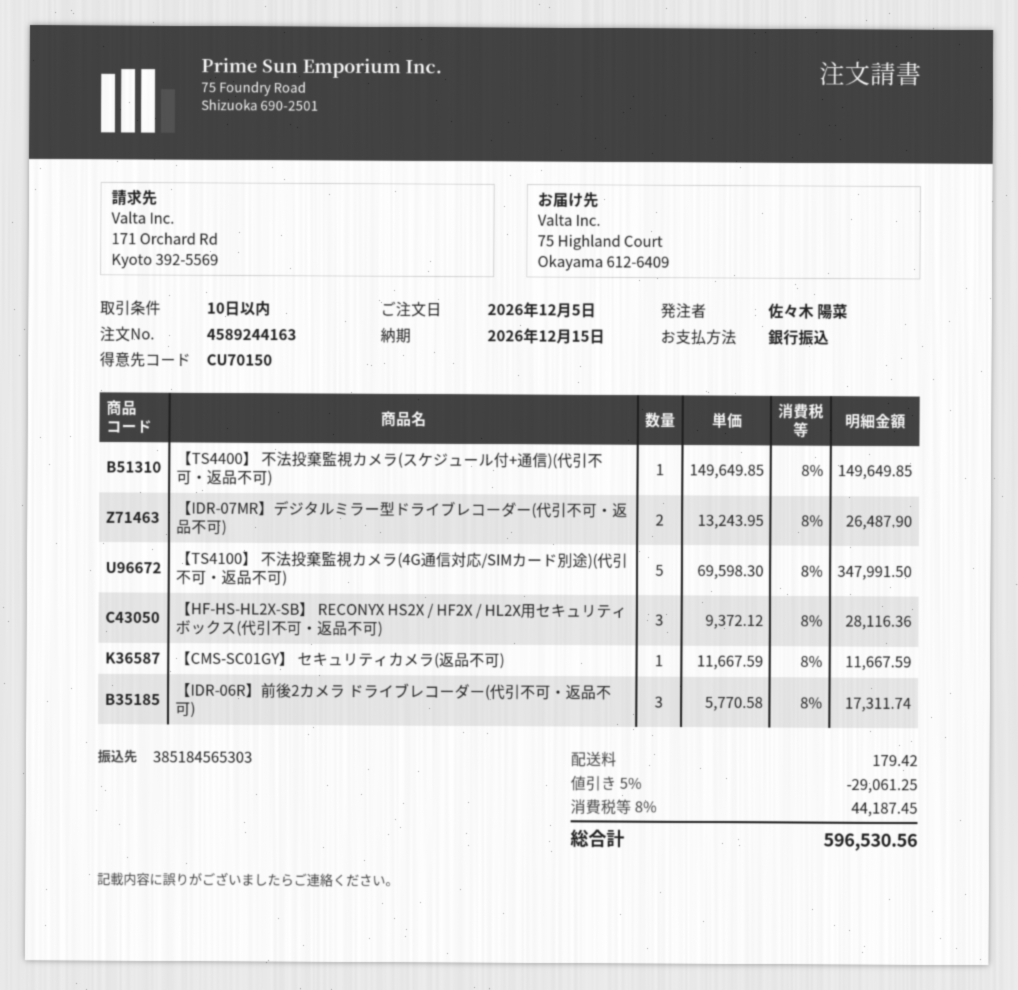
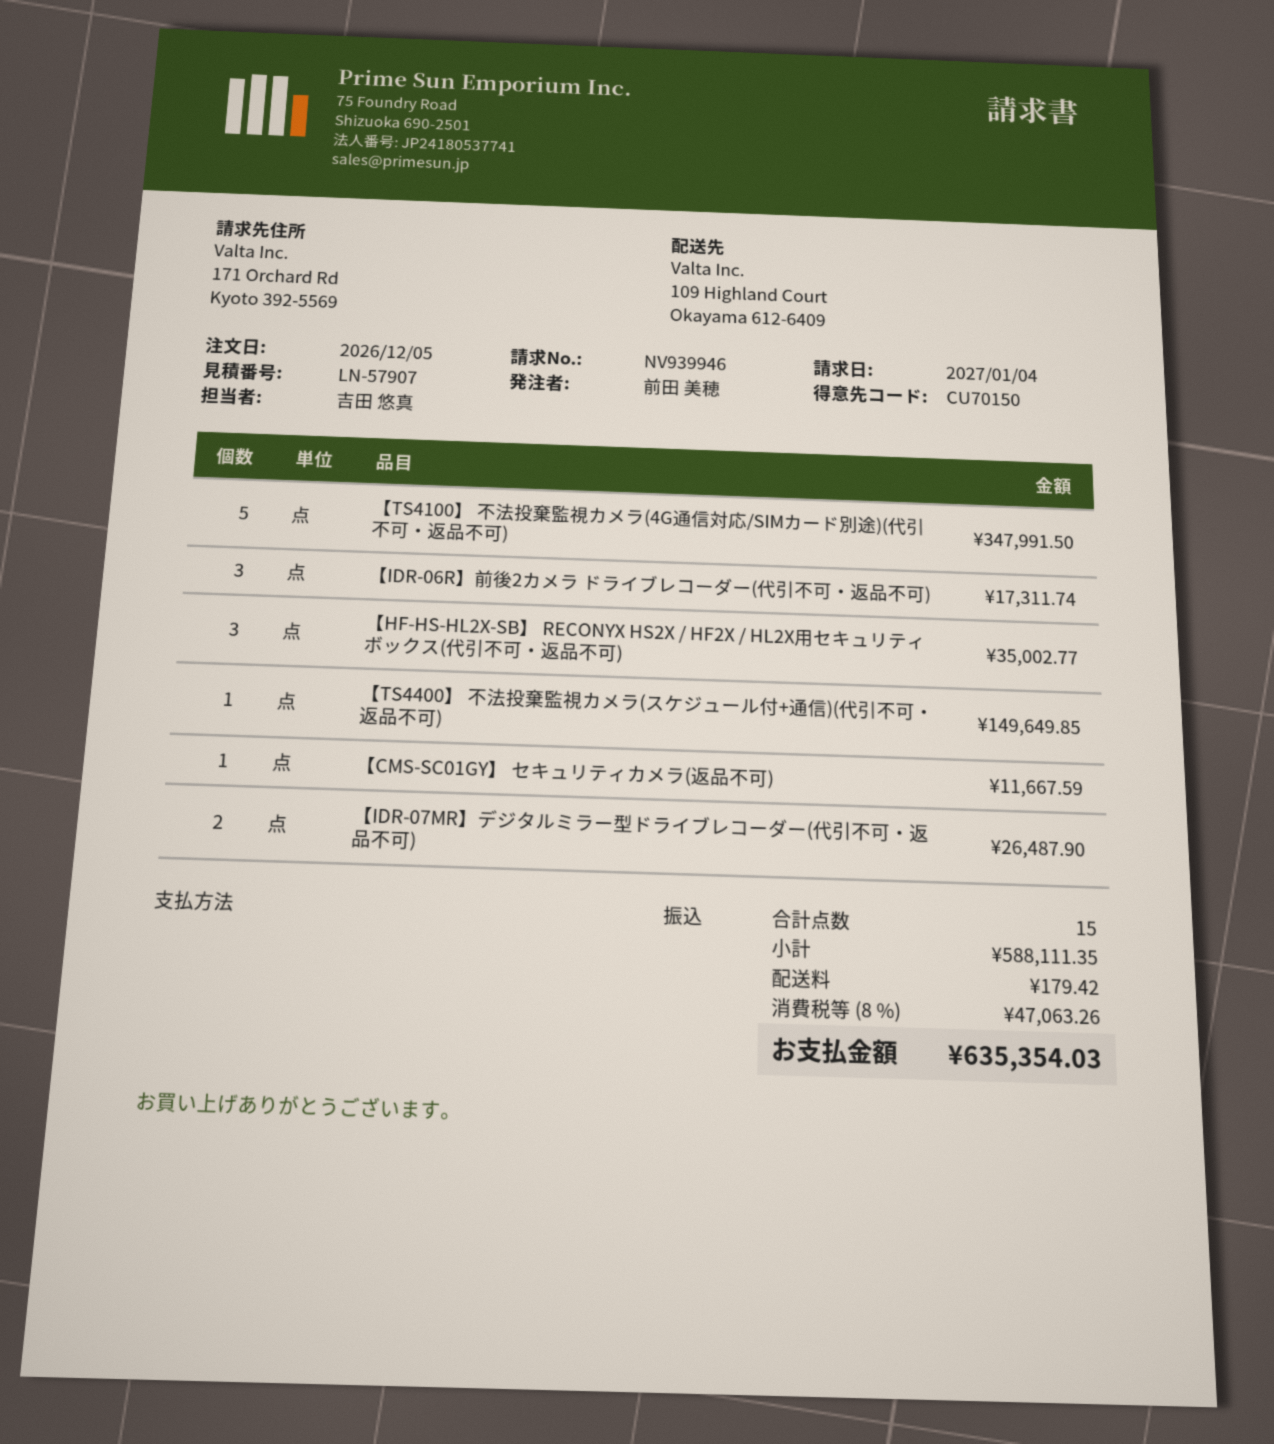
ordered by: 佐々木 陽菜 -> 前田 美穂
ship to: 75 Highland Court, Okayama 612-6409 -> 109 Highland Court, Okayama 612-6409
【HF-HS-HL2X-SB】 RECONYX HS2X / HF2X / HL2X用セキュリティボックス(代引不可・返品不可): 3 for 28116.36 -> 3 for 35002.77
discount: 5% = 29061.25 -> none
tax: 8% = 44187.45 -> 8% = 47063.26
total: 596530.56 -> 635354.03

